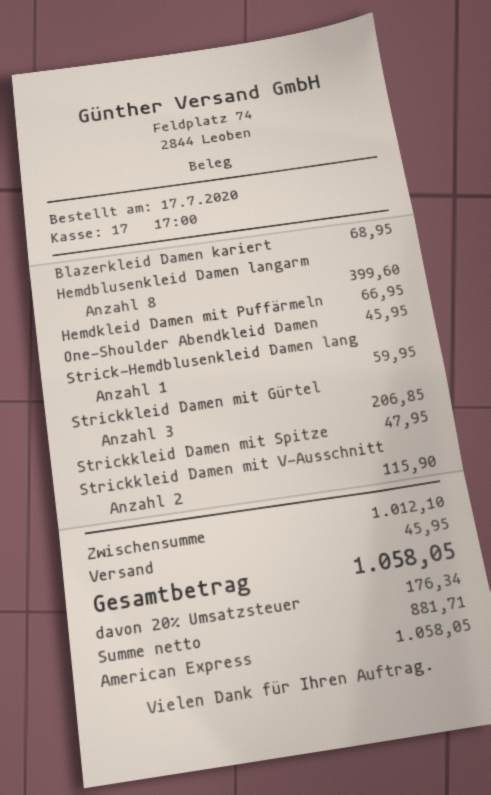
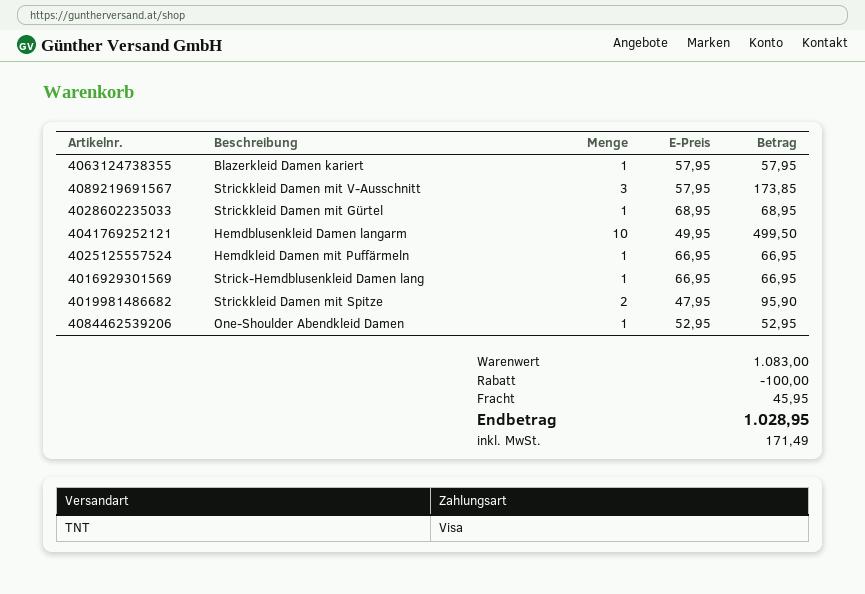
payment method: American Express -> Visa
Blazerkleid Damen kariert: 1 for 68.95 -> 1 for 57.95
Hemdblusenkleid Damen langarm: 8 for 399.60 -> 10 for 499.50
One-Shoulder Abendkleid Damen: 1 for 45.95 -> 1 for 52.95
Strick-Hemdblusenkleid Damen lang: 1 for 59.95 -> 1 for 66.95
Strickkleid Damen mit Gürtel: 3 for 206.85 -> 1 for 68.95
Strickkleid Damen mit Spitze: 1 for 47.95 -> 2 for 95.90
Strickkleid Damen mit V-Ausschnitt: 2 for 115.90 -> 3 for 173.85
subtotal: 1012.10 -> 1083.00
discount: none -> 100.00
tax: 176.34 -> 171.49
total: 1058.05 -> 1028.95

